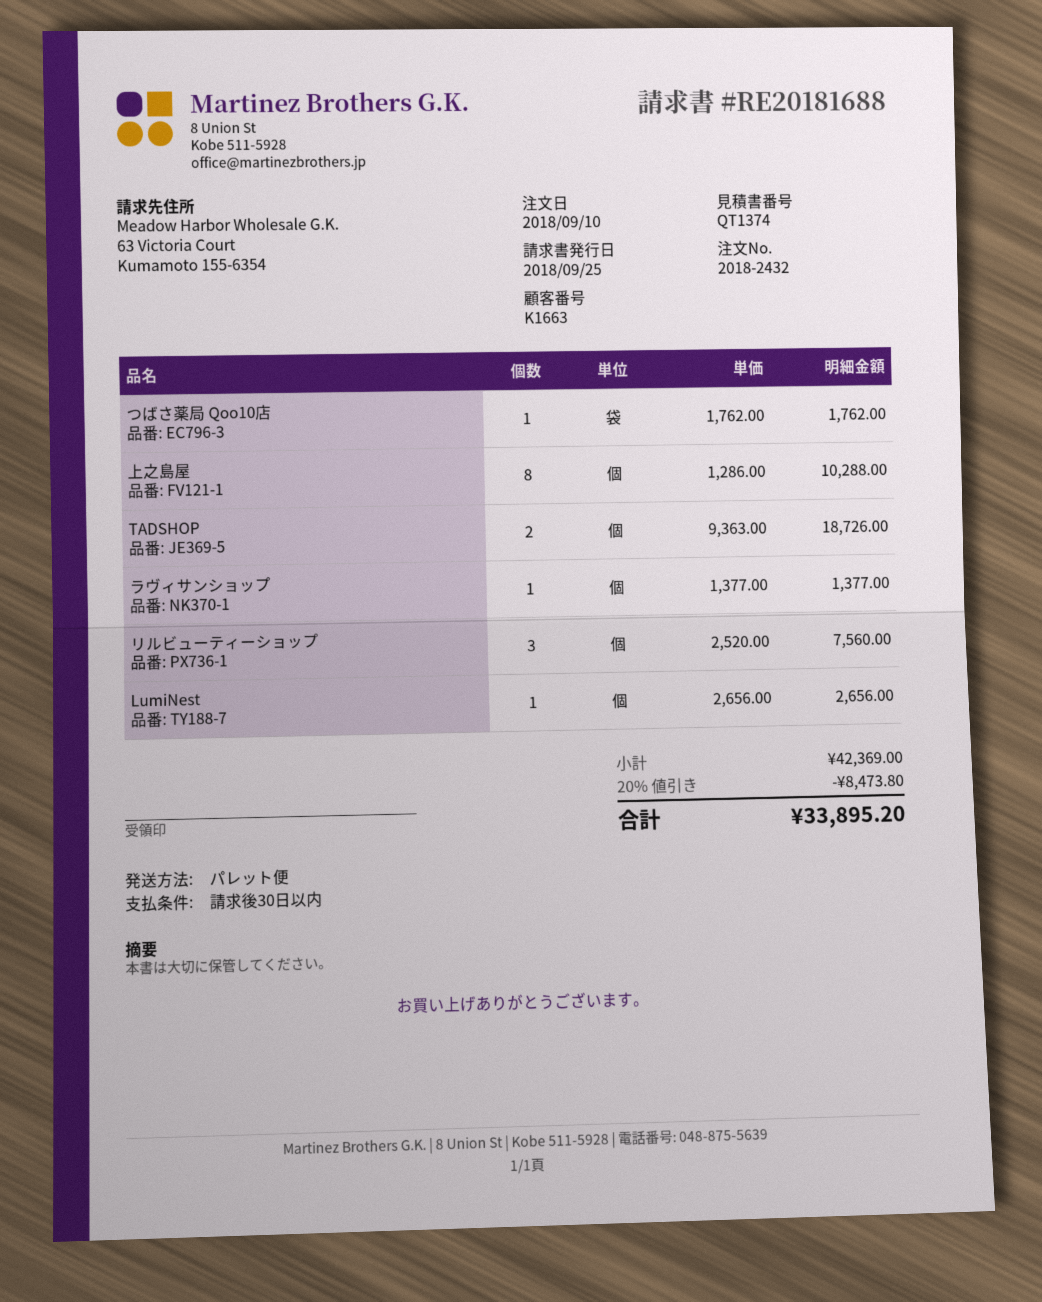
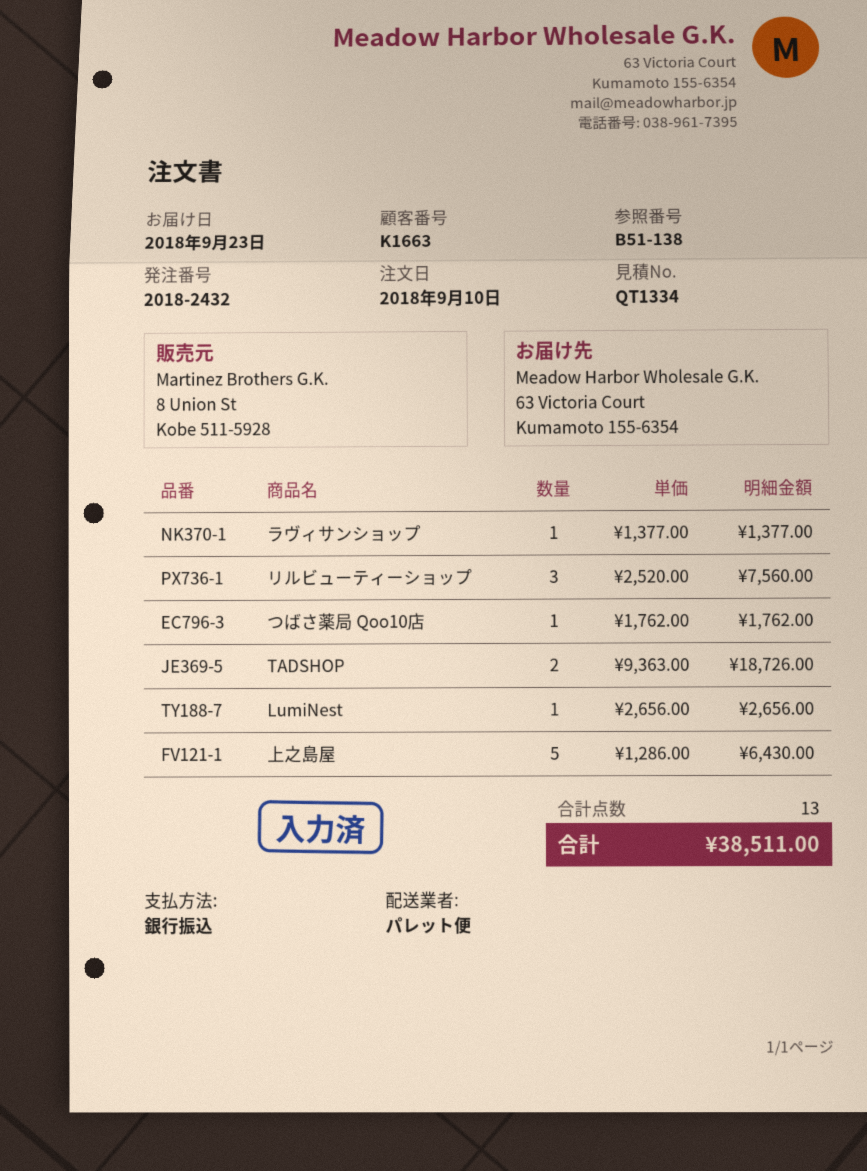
quote number: QT1374 -> QT1334
上之島屋: 8 x 1286.00 = 10288.00 -> 5 x 1286.00 = 6430.00
discount: 20% = 8473.80 -> none
total: 33895.20 -> 38511.00

